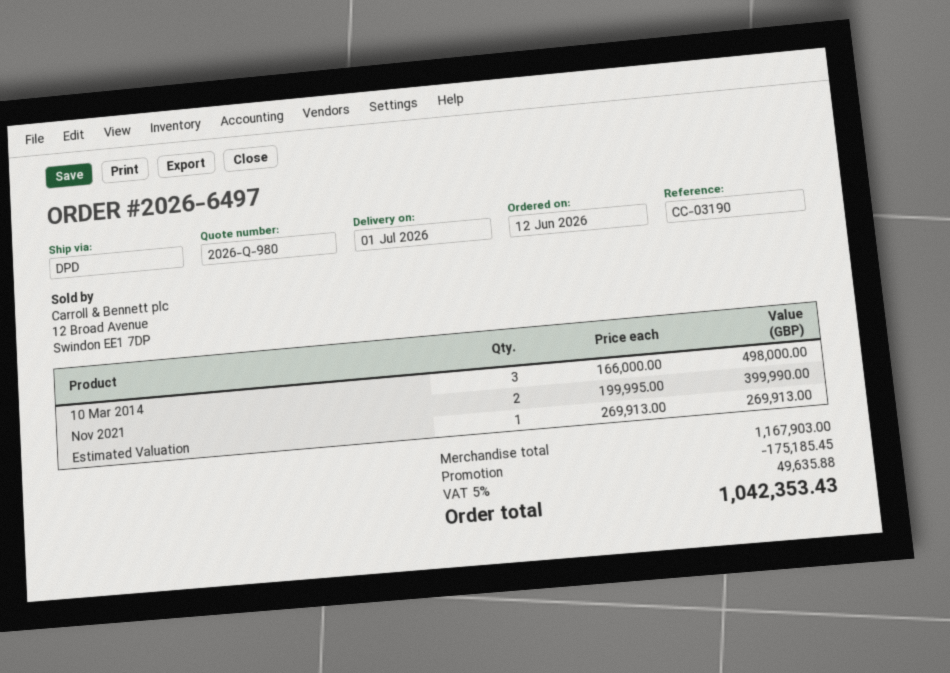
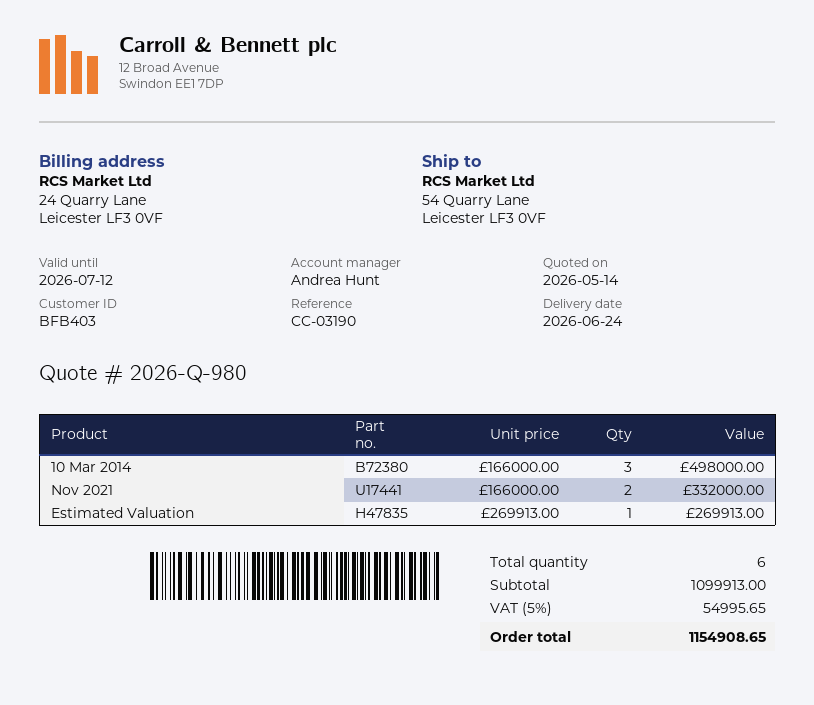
delivery date: 2026-07-01 -> 2026-06-24
Nov 2021: 2 x 199995.00 = 399990.00 -> 2 x 166000.00 = 332000.00
subtotal: 1167903.00 -> 1099913.00
discount: 175185.45 -> none
tax: 5% = 49635.88 -> 5% = 54995.65
total: 1042353.43 -> 1154908.65

